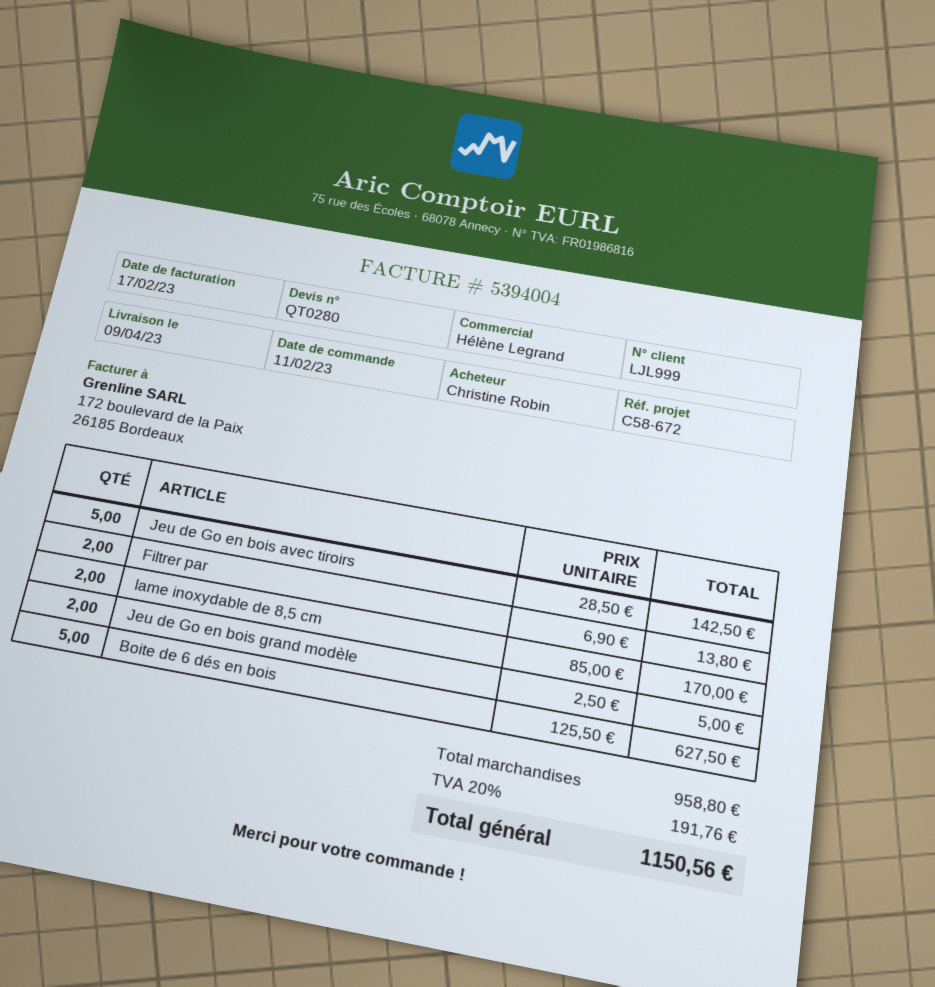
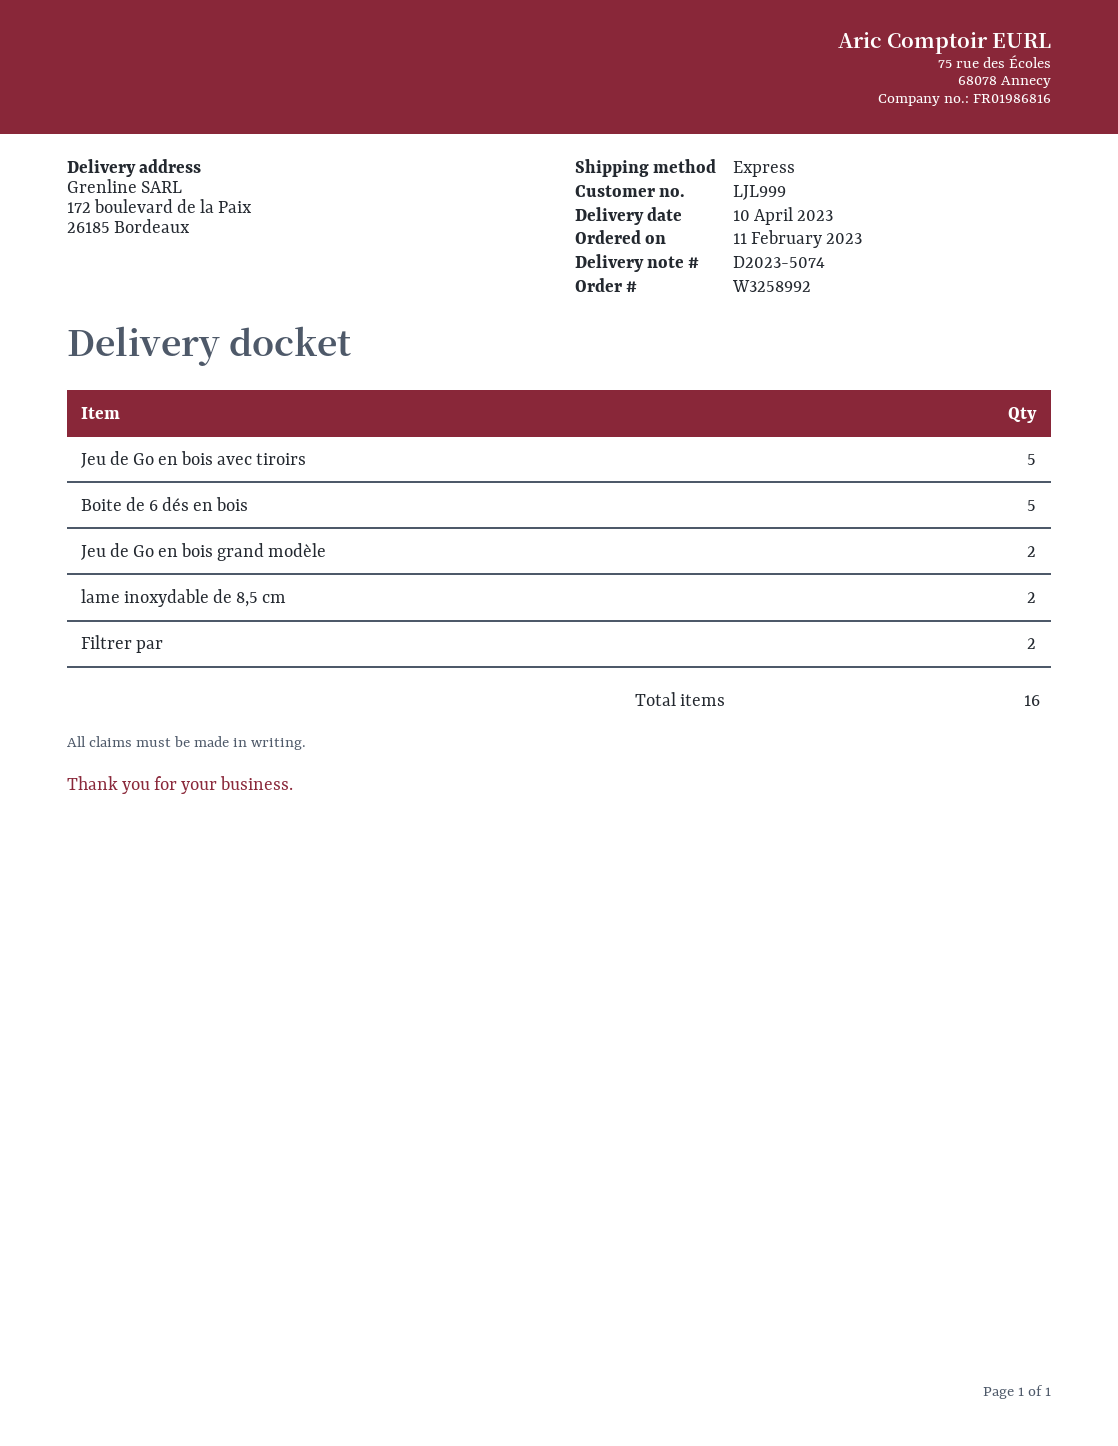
delivery date: 2023-04-09 -> 2023-04-10

